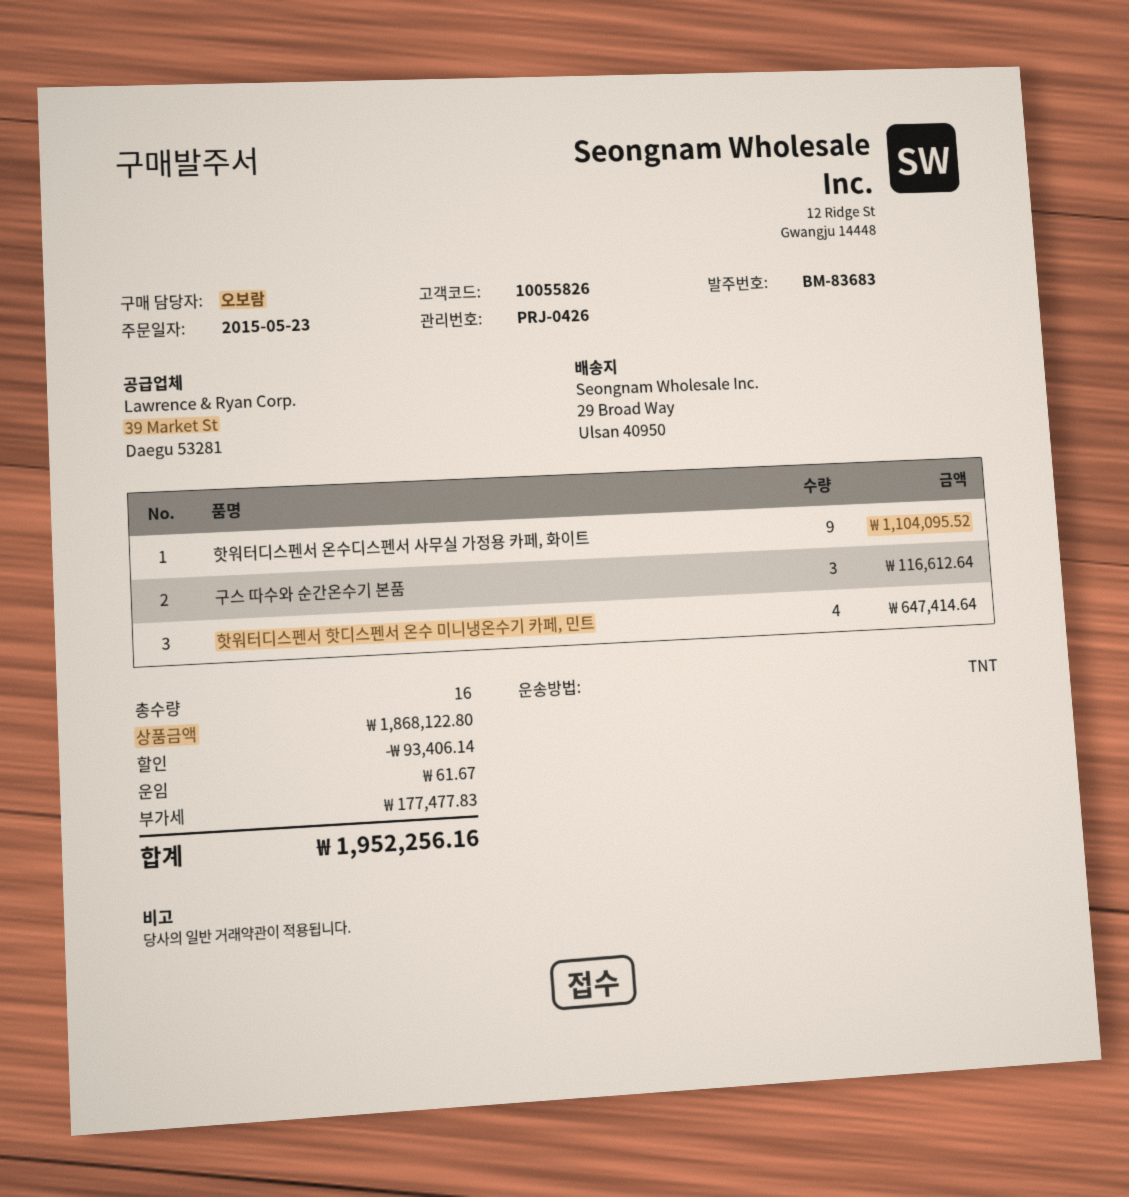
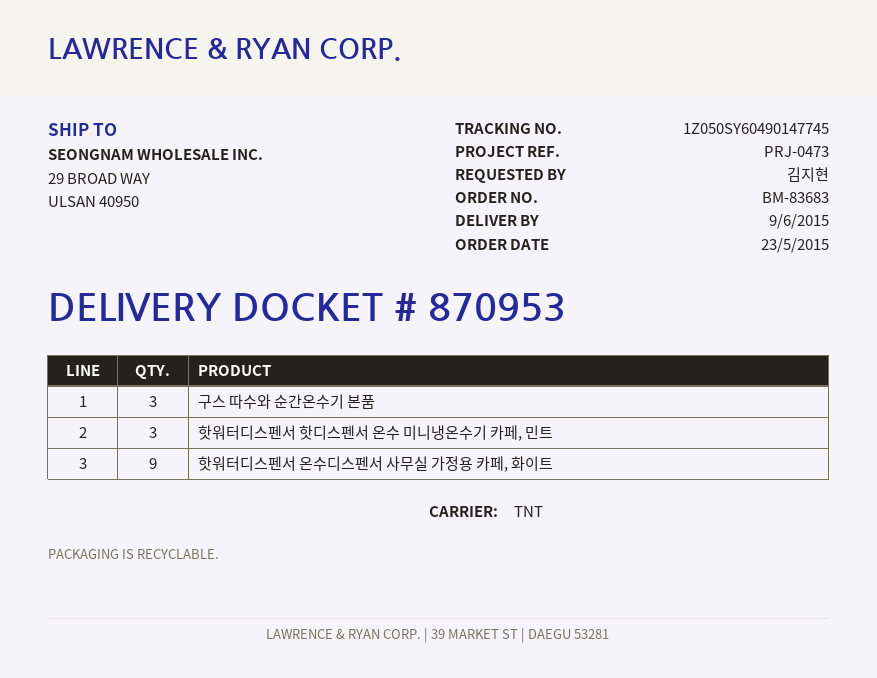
reference: PRJ-0426 -> PRJ-0473
ordered by: 오보람 -> 김지현
핫워터디스펜서 핫디스펜서 온수 미니냉온수기 카페, 민트: 4 -> 3

